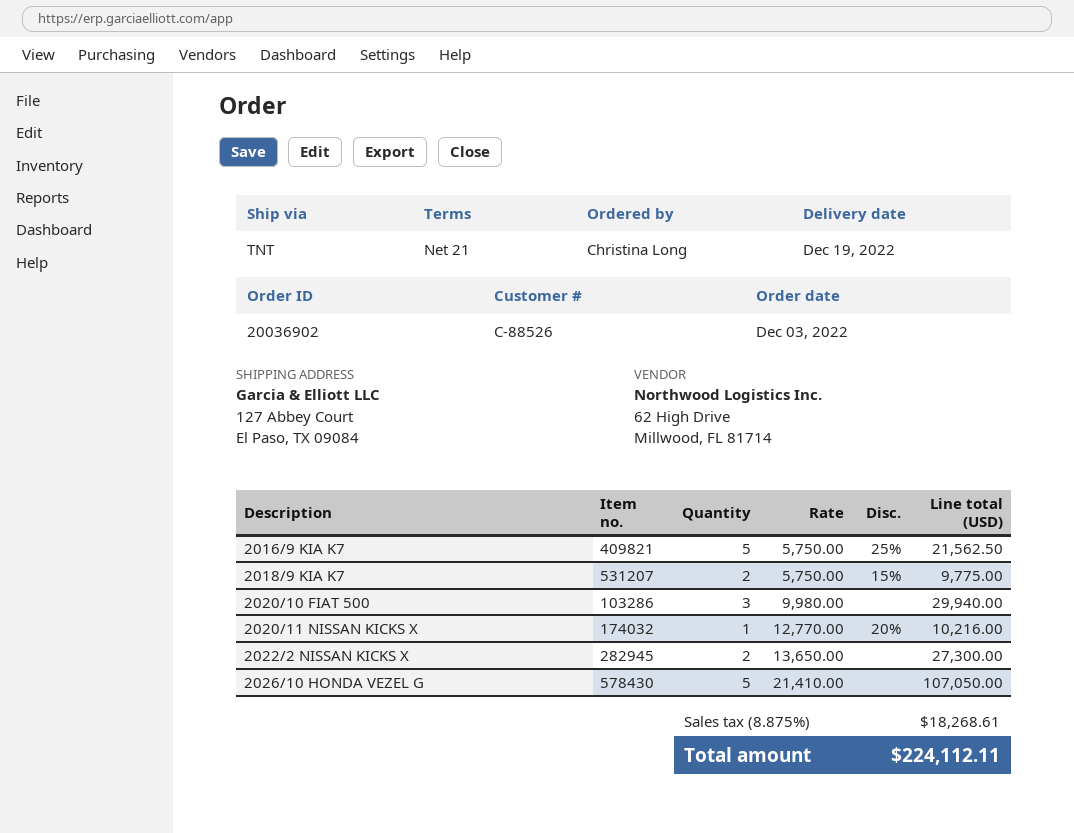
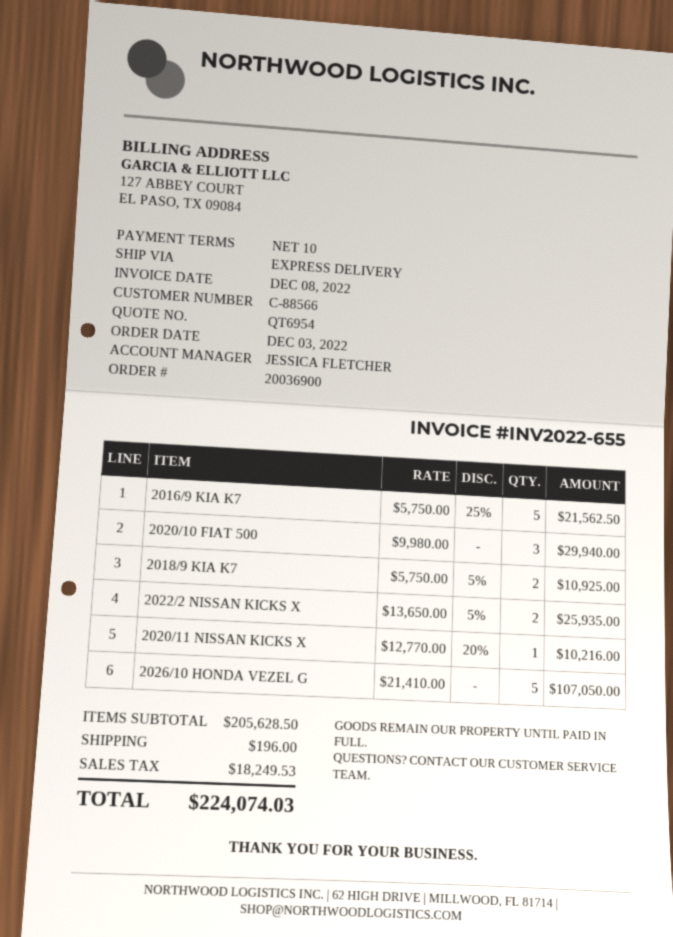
order number: 20036902 -> 20036900
payment terms: 21 days -> 10 days
customer number: C-88526 -> C-88566
shipping method: TNT -> express
2018/9 KIA K7: 2 x 5750.00 - 15% = 9775.00 -> 2 x 5750.00 - 5% = 10925.00
2022/2 NISSAN KICKS X: 2 x 13650.00 = 27300.00 -> 2 x 13650.00 - 5% = 25935.00
shipping: none -> 196.00
tax: 18268.61 -> 18249.53
total: 224112.11 -> 224074.03

